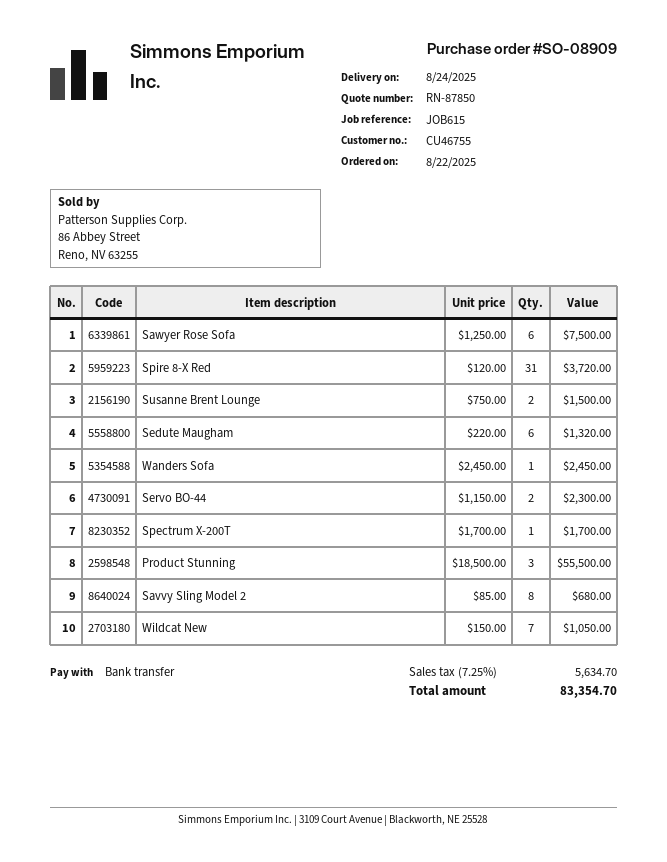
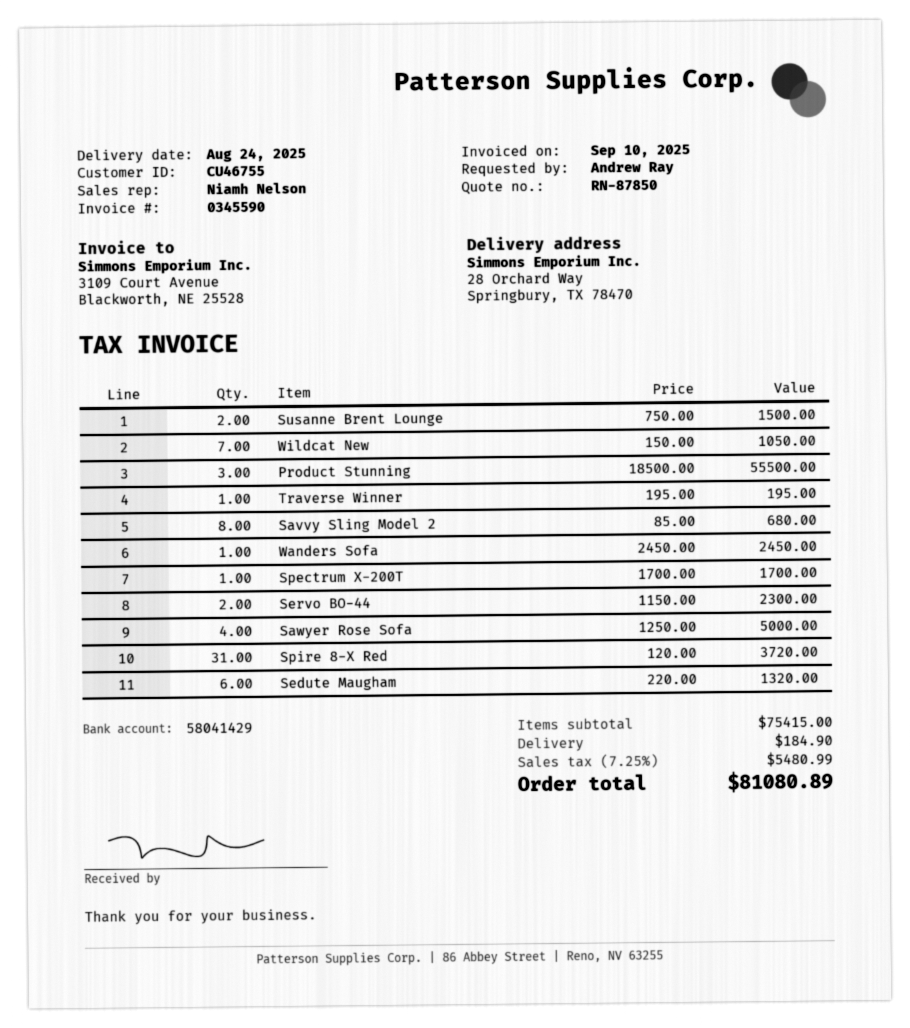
Sawyer Rose Sofa: 6 x 1250.00 = 7500.00 -> 4 x 1250.00 = 5000.00
Traverse Winner: none -> 1 x 195.00 = 195.00
shipping: none -> 184.90
tax: 7.25% = 5634.70 -> 7.25% = 5480.99
total: 83354.70 -> 81080.89

